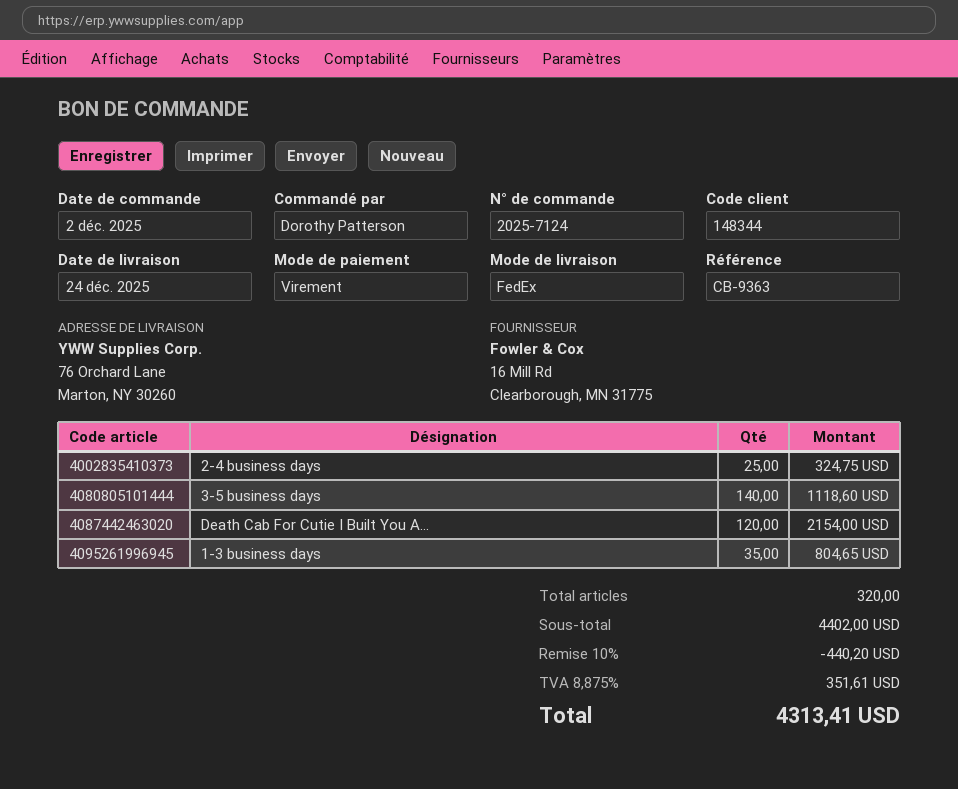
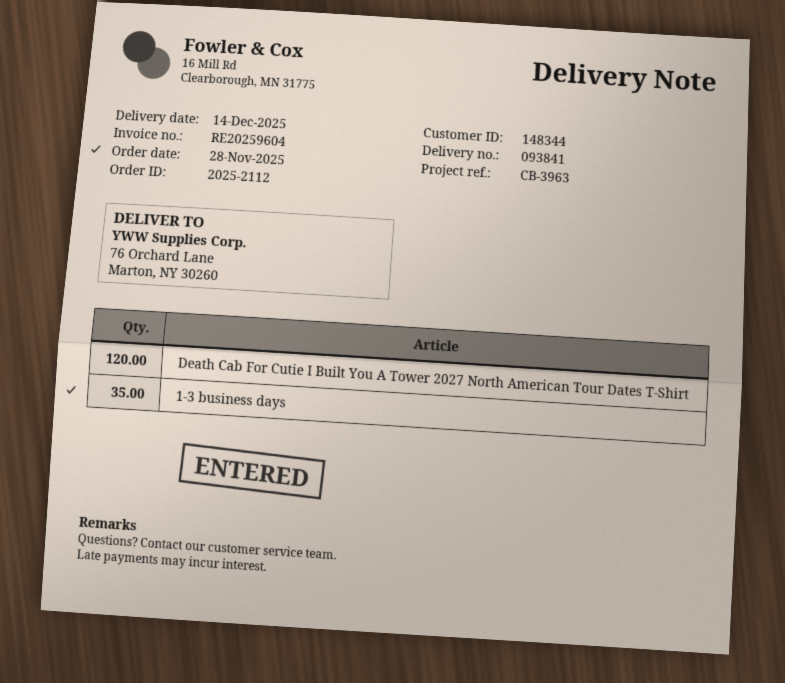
order number: 2025-7124 -> 2025-2112
order date: 2025-12-02 -> 2025-11-28
delivery date: 2025-12-24 -> 2025-12-14
reference: CB-9363 -> CB-3963
2-4 business days: 25 -> none
3-5 business days: 140 -> none

